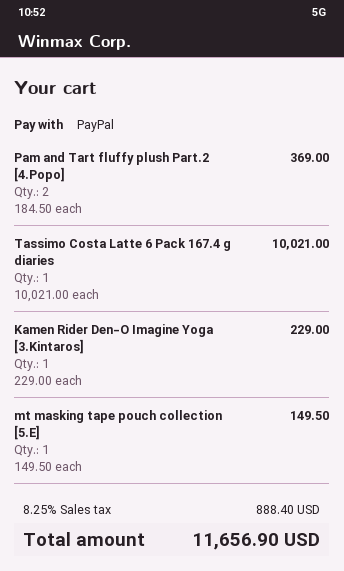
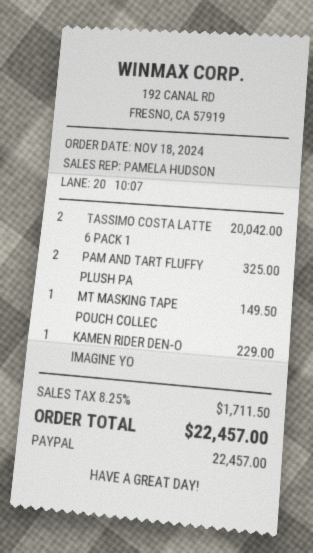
Pam and Tart fluffy plush Part.2 [4.Popo]: 2 for 369.00 -> 2 for 325.00
Tassimo Costa Latte 6 Pack 167.4 g diaries: 1 for 10021.00 -> 2 for 20042.00
tax: 8.25% = 888.40 -> 8.25% = 1711.50
total: 11656.90 -> 22457.00

